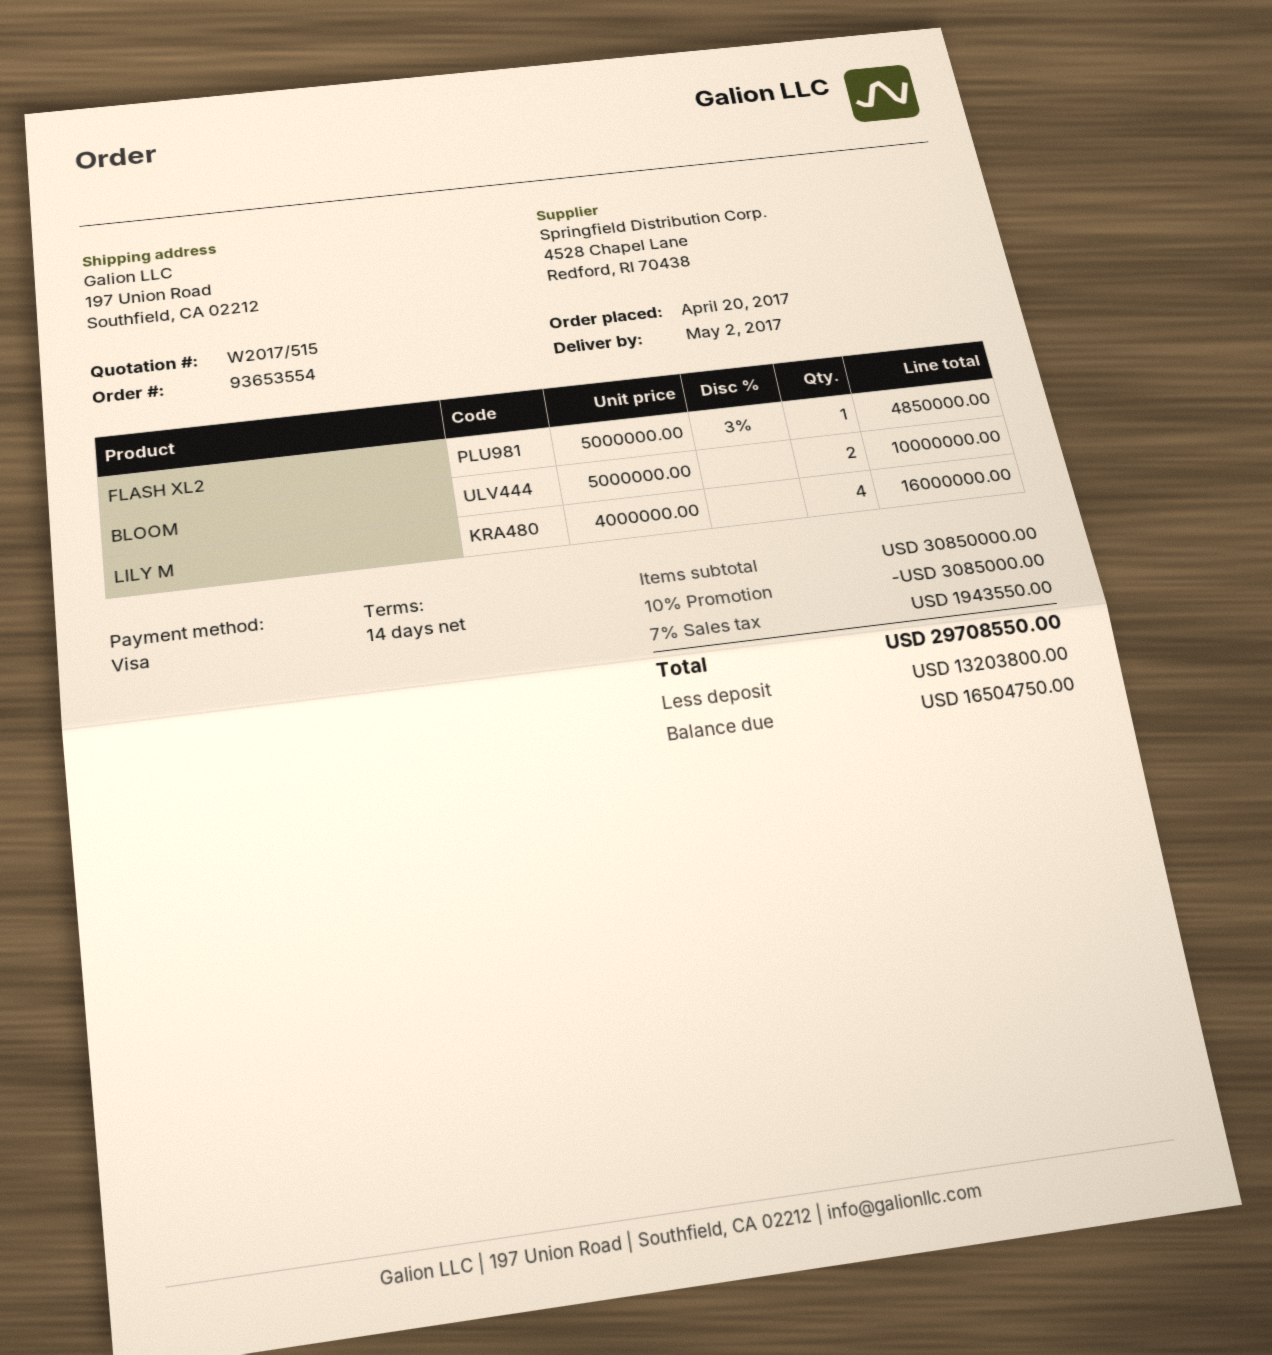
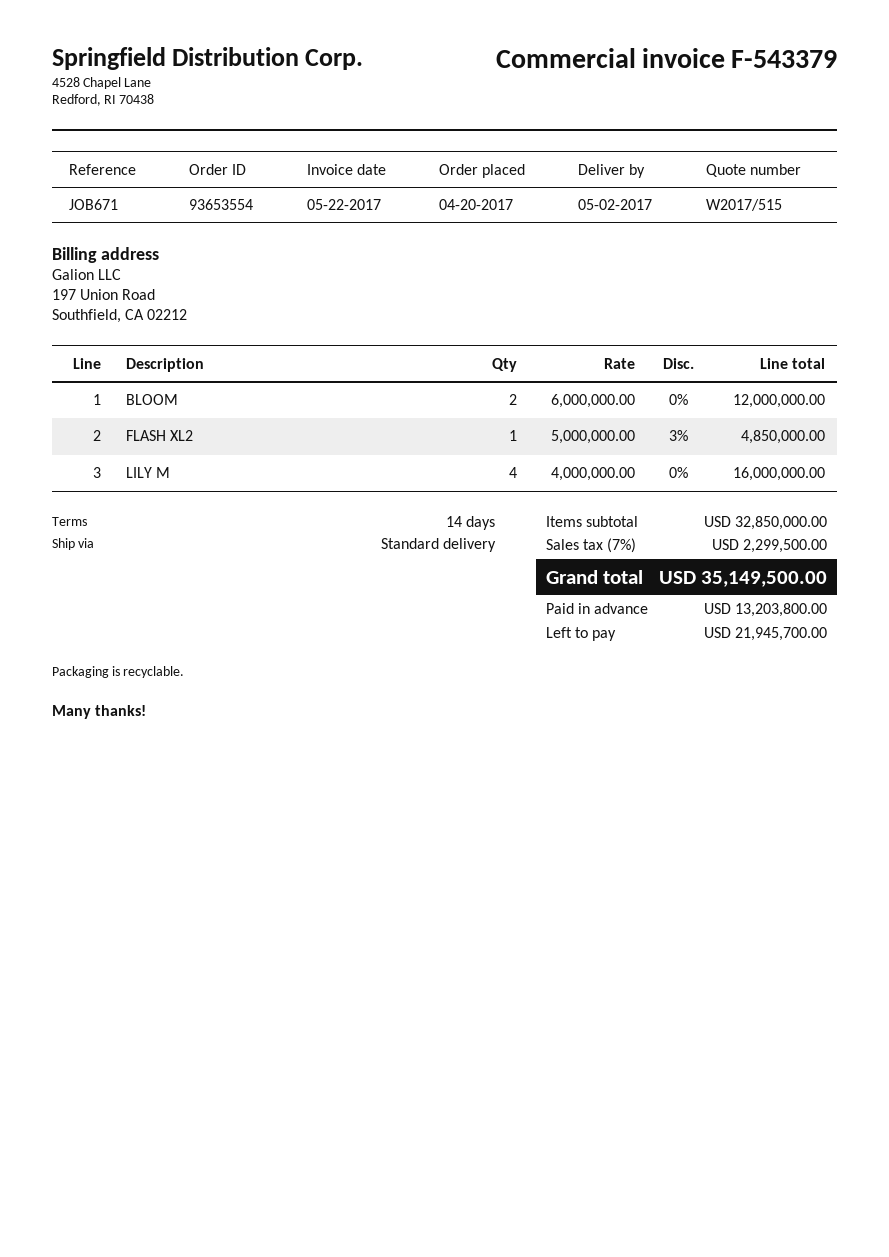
BLOOM: 2 x 5000000.00 = 10000000.00 -> 2 x 6000000.00 = 12000000.00
subtotal: 30850000.00 -> 32850000.00
discount: 10% = 3085000.00 -> none
tax: 7% = 1943550.00 -> 7% = 2299500.00
total: 29708550.00 -> 35149500.00
balance: 16504750.00 -> 21945700.00

